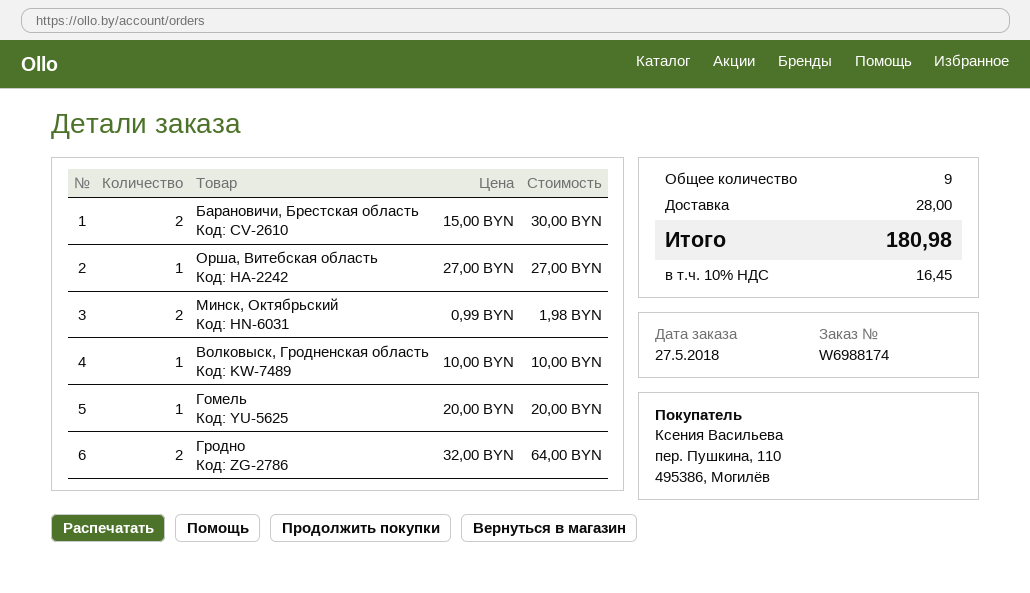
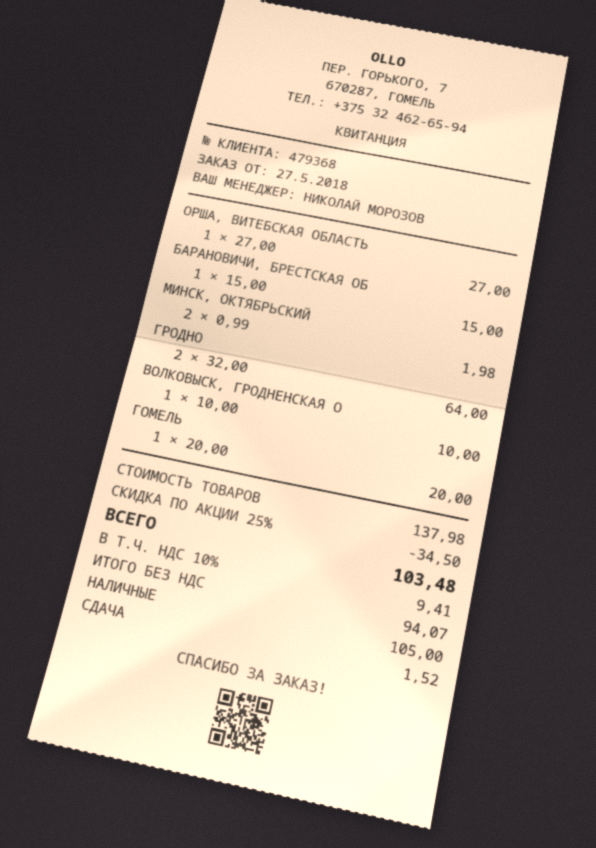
Барановичи, Брестская область: 2 x 15.00 = 30.00 -> 1 x 15.00 = 15.00
discount: none -> 25% = 34.50
shipping: 28.00 -> none
tax: 10% = 16.45 -> 10% = 9.41
total: 180.98 -> 103.48

